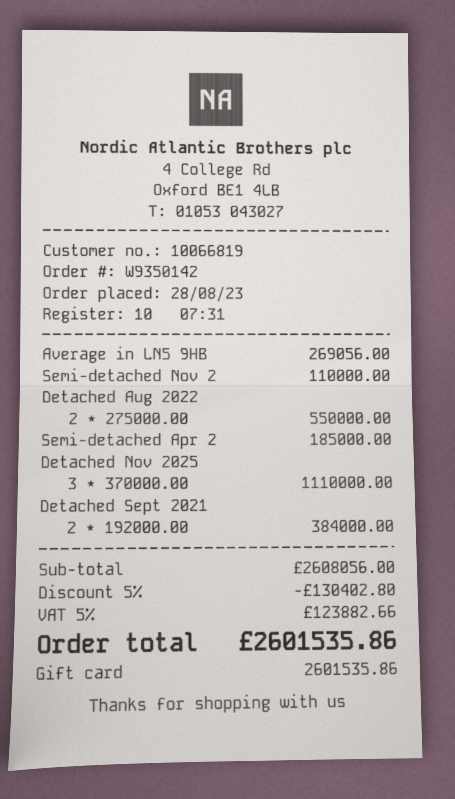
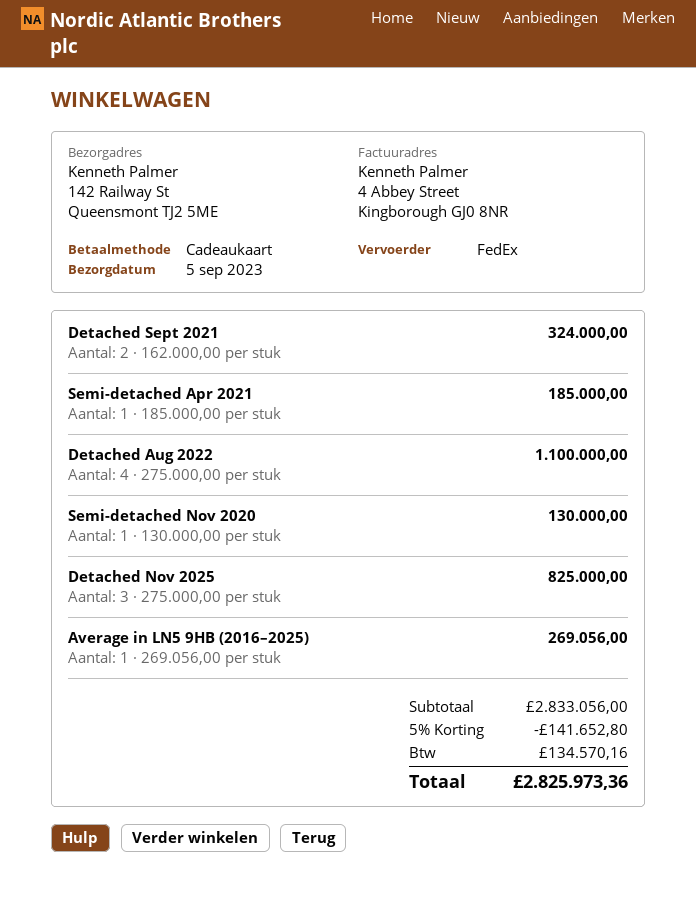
Semi-detached Nov 2: 1 x 110000.00 = 110000.00 -> 1 x 130000.00 = 130000.00
Detached Aug 2022: 2 x 275000.00 = 550000.00 -> 4 x 275000.00 = 1100000.00
Detached Nov 2025: 3 x 370000.00 = 1110000.00 -> 3 x 275000.00 = 825000.00
Detached Sept 2021: 2 x 192000.00 = 384000.00 -> 2 x 162000.00 = 324000.00
subtotal: 2608056.00 -> 2833056.00
discount: 5% = 130402.80 -> 5% = 141652.80
tax: 123882.66 -> 134570.16
total: 2601535.86 -> 2825973.36

